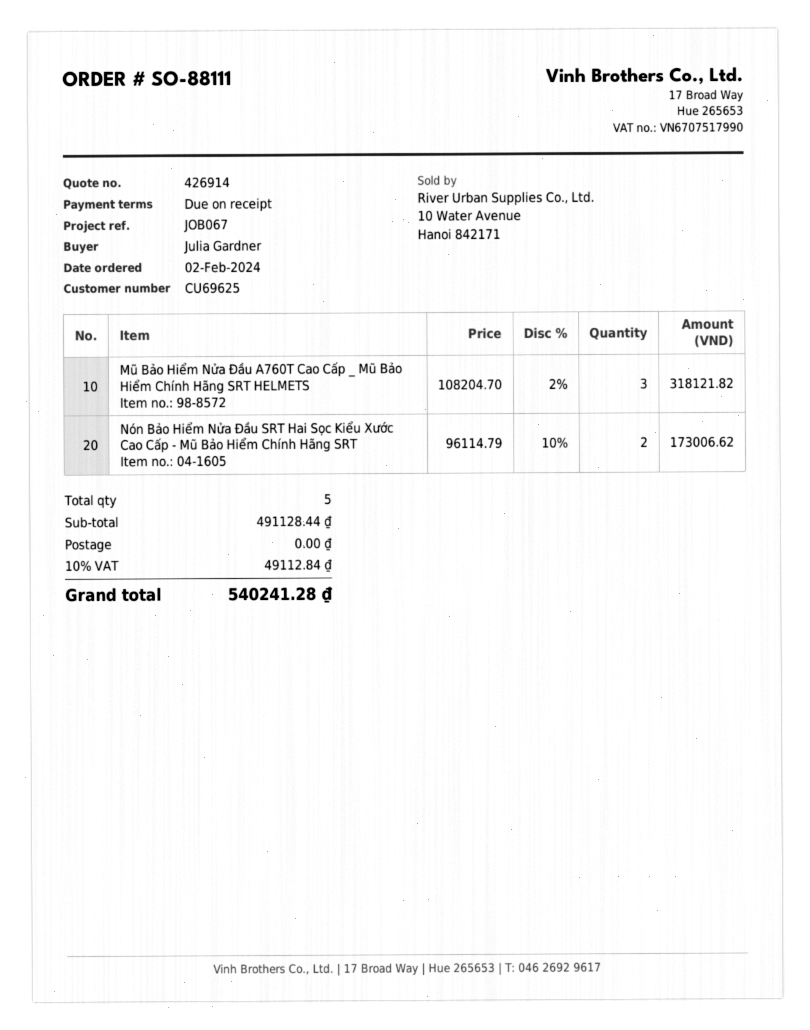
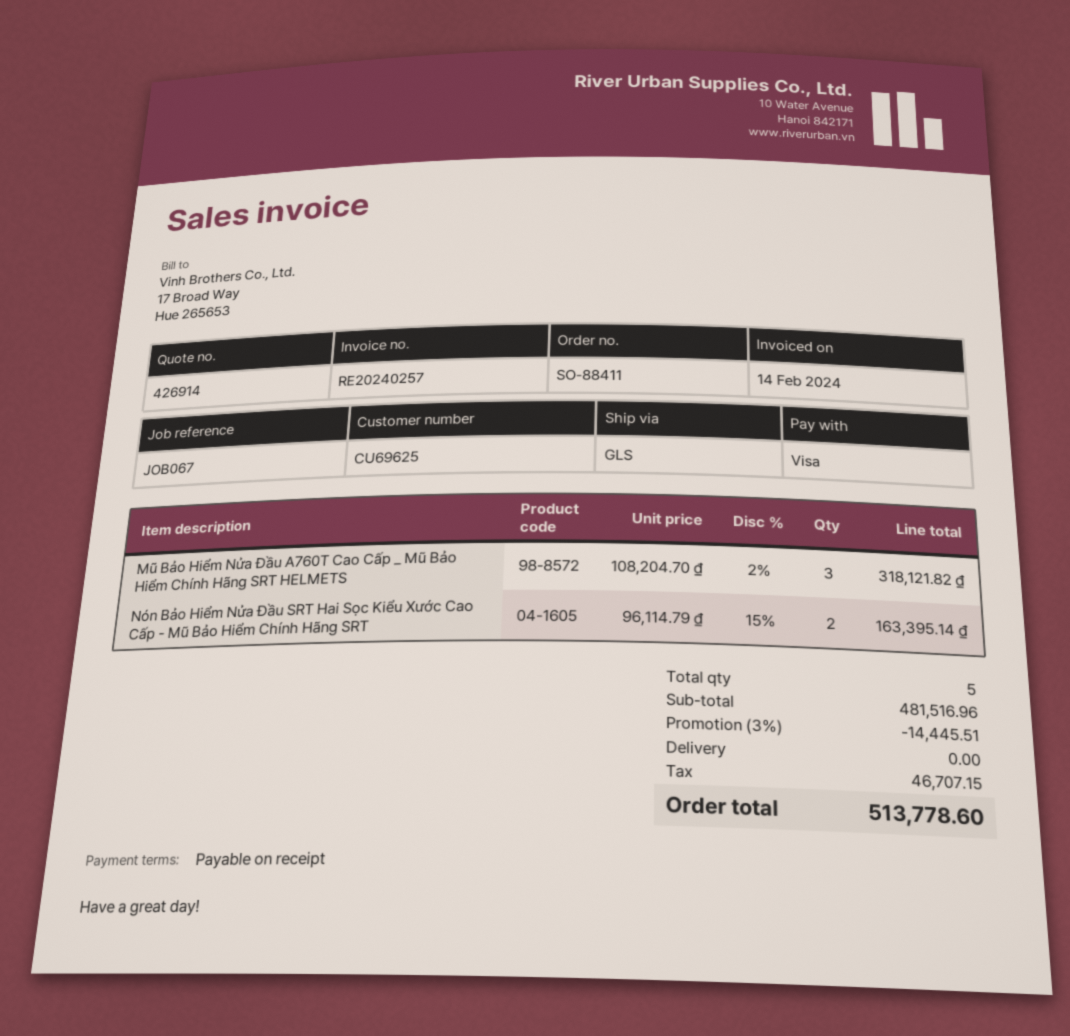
order number: SO-88111 -> SO-88411
Nón Bảo Hiểm Nửa Đầu SRT Hai Sọc Kiểu Xước Cao Cấp - Mũ Bảo Hiểm Chính Hãng SRT: 2 x 96114.79 - 10% = 173006.62 -> 2 x 96114.79 - 15% = 163395.14
subtotal: 491128.44 -> 481516.96
discount: none -> 3% = 14445.51
tax: 49112.84 -> 46707.15
total: 540241.28 -> 513778.60

